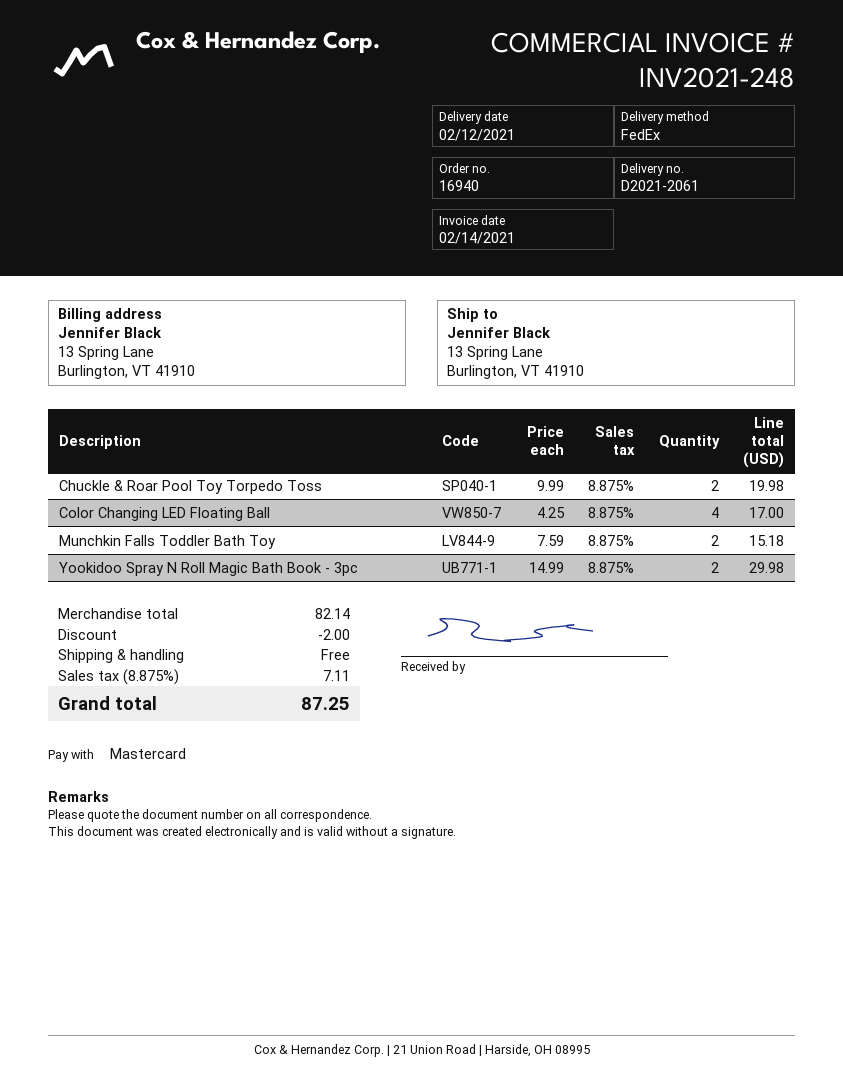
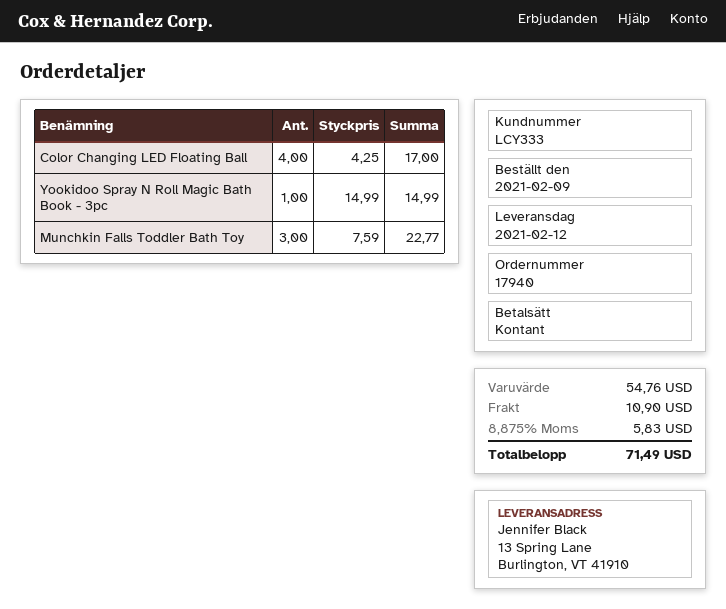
order number: 16940 -> 17940
payment method: Mastercard -> cash
Chuckle & Roar Pool Toy Torpedo Toss: 2 x 9.99 = 19.98 -> none
Munchkin Falls Toddler Bath Toy: 2 x 7.59 = 15.18 -> 3 x 7.59 = 22.77
Yookidoo Spray N Roll Magic Bath Book - 3pc: 2 x 14.99 = 29.98 -> 1 x 14.99 = 14.99
subtotal: 82.14 -> 54.76
discount: 2.00 -> none
shipping: 0.00 -> 10.90
tax: 8.875% = 7.11 -> 8.875% = 5.83
total: 87.25 -> 71.49

